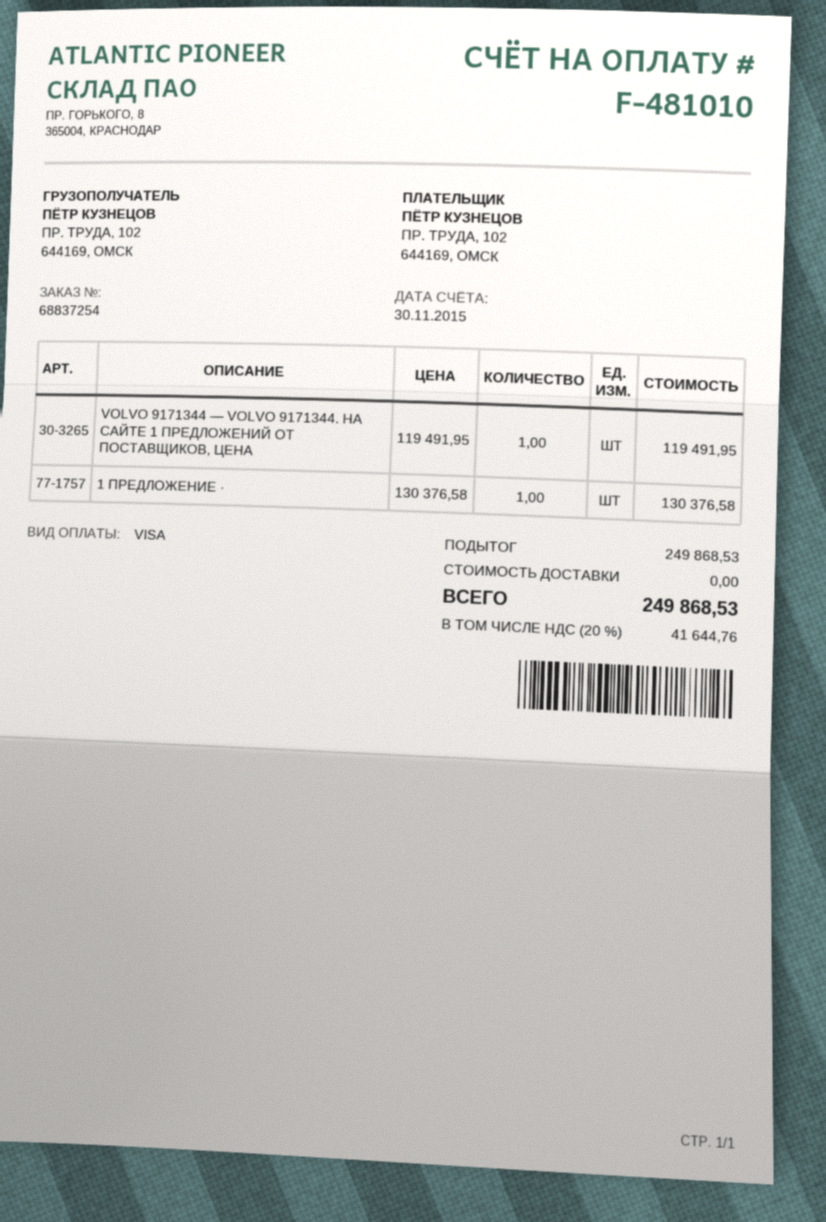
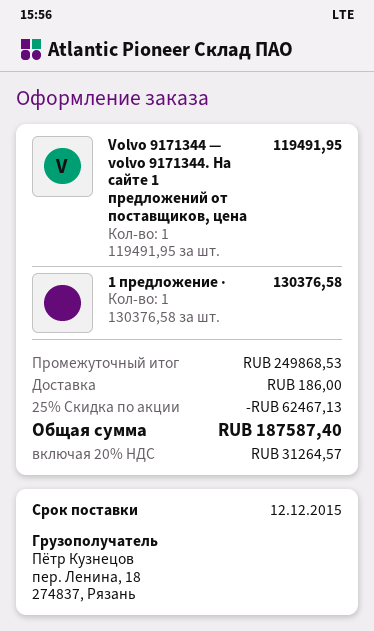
ship to: ПР. ТРУДА, 102, 644169, ОМСК -> пер. Ленина, 18, 274837, Рязань
discount: none -> 25% = 62467.13
shipping: 0.00 -> 186.00
tax: 20% = 41644.76 -> 20% = 31264.57
total: 249868.53 -> 187587.40

